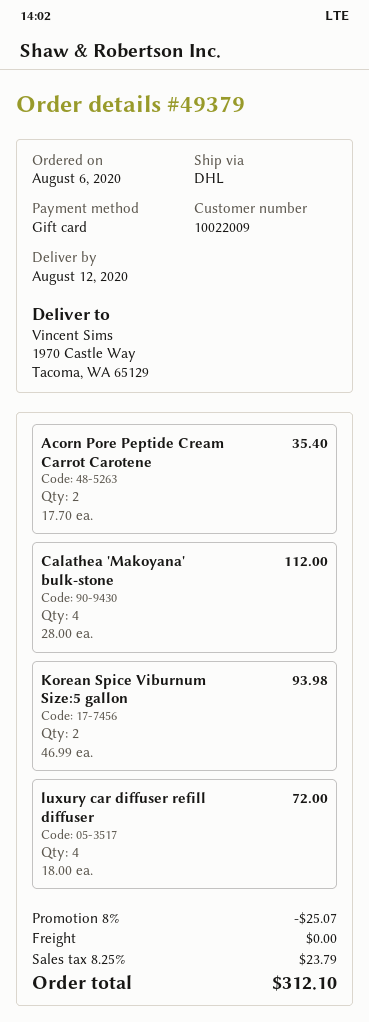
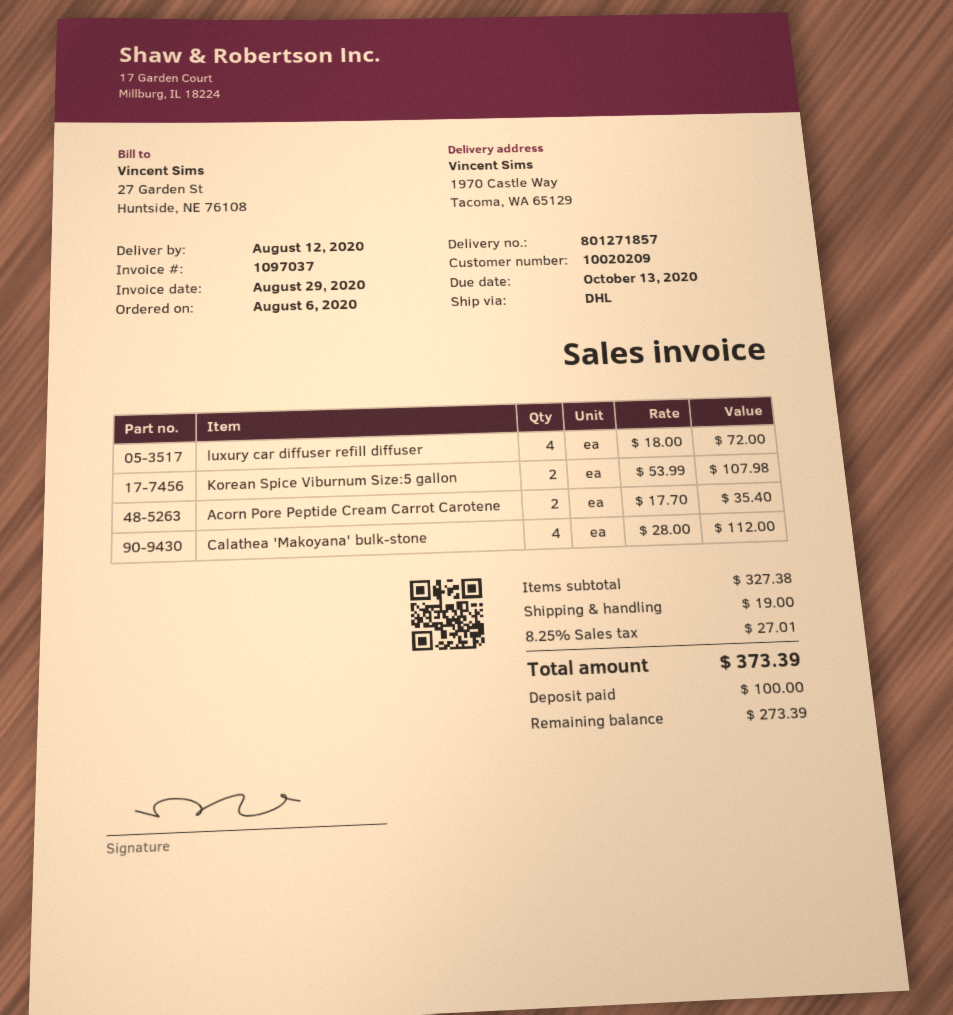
customer number: 10022009 -> 10020209
Korean Spice Viburnum Size:5 gallon: 2 x 46.99 = 93.98 -> 2 x 53.99 = 107.98
discount: 8% = 25.07 -> none
shipping: 0.00 -> 19.00
tax: 8.25% = 23.79 -> 8.25% = 27.01
total: 312.10 -> 373.39

